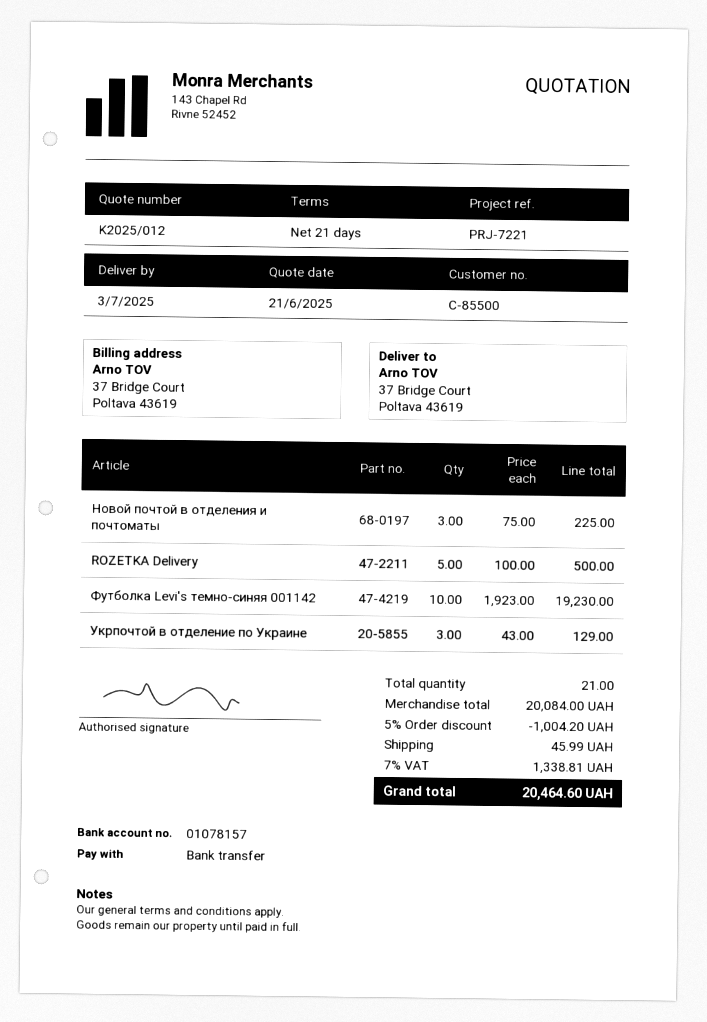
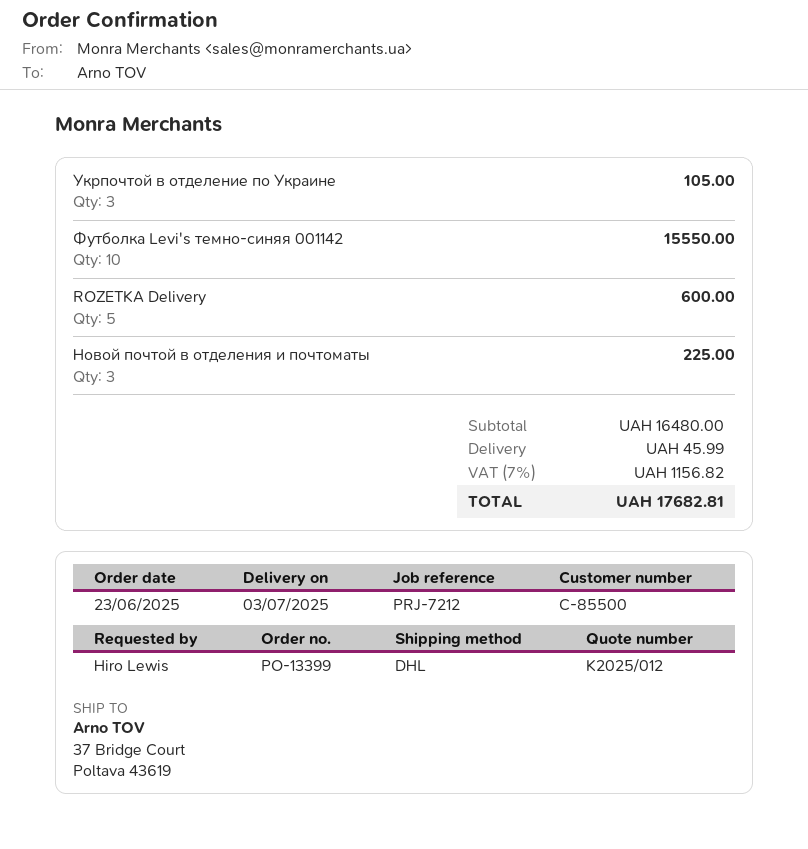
reference: PRJ-7221 -> PRJ-7212
ROZETKA Delivery: 5 for 500.00 -> 5 for 600.00
Футболка Levi's темно-синяя 001142: 10 for 19230.00 -> 10 for 15550.00
Укрпочтой в отделение по Украине: 3 for 129.00 -> 3 for 105.00
subtotal: 20084.00 -> 16480.00
discount: 5% = 1004.20 -> none
tax: 7% = 1338.81 -> 7% = 1156.82
total: 20464.60 -> 17682.81

